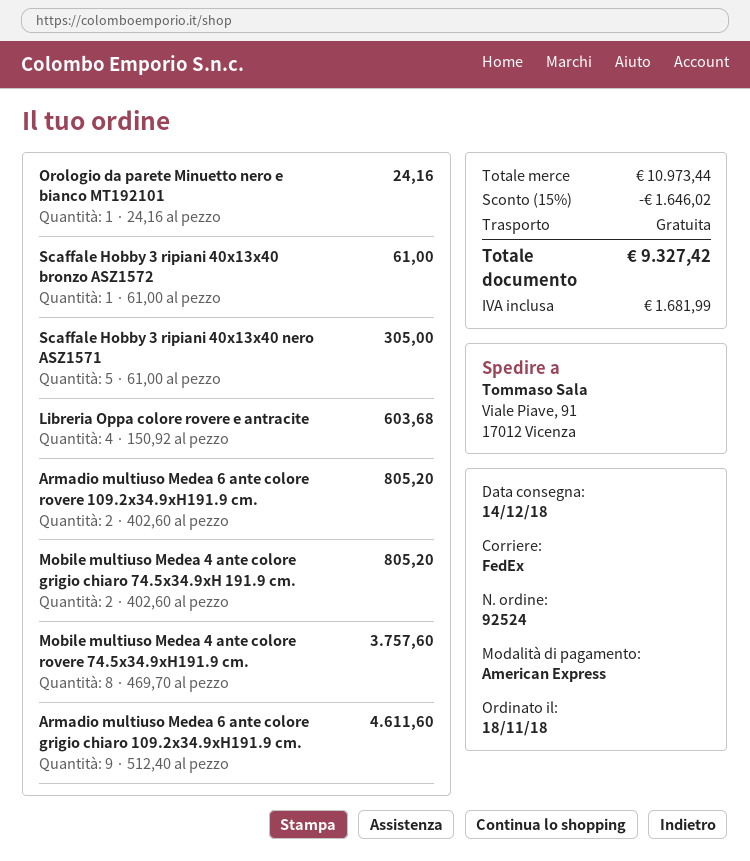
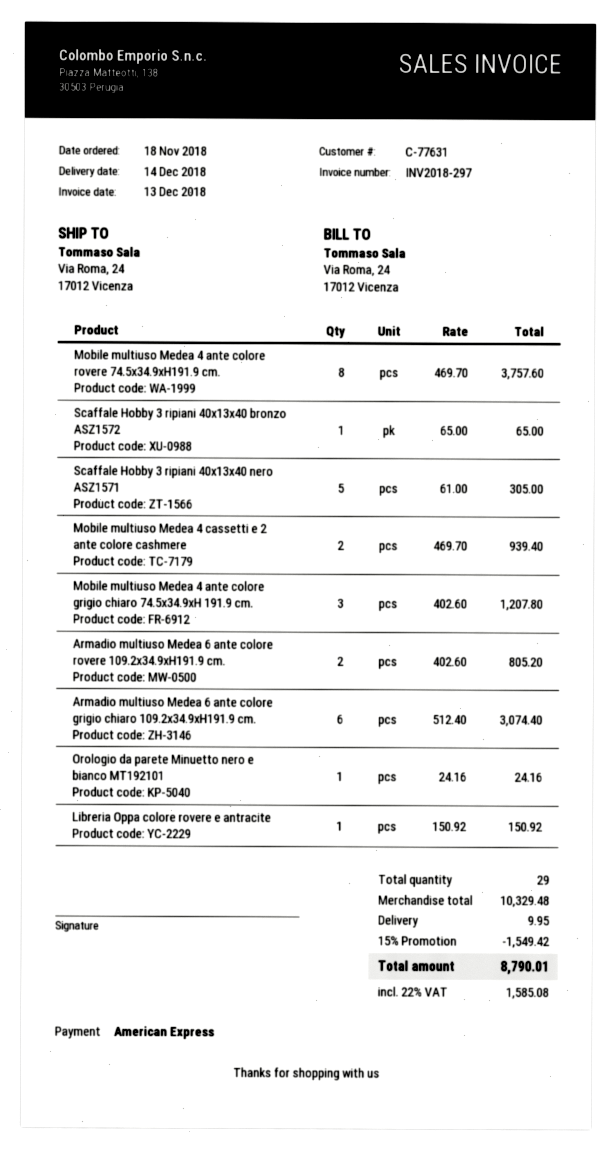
ship to: Viale Piave, 91, 17012 Vicenza -> Via Roma, 24, 17012 Vicenza
Scaffale Hobby 3 ripiani 40x13x40 bronzo ASZ1572: 1 x 61.00 = 61.00 -> 1 x 65.00 = 65.00
Libreria Oppa colore rovere e antracite: 4 x 150.92 = 603.68 -> 1 x 150.92 = 150.92
Mobile multiuso Medea 4 ante colore grigio chiaro 74.5x34.9xH 191.9 cm.: 2 x 402.60 = 805.20 -> 3 x 402.60 = 1207.80
Armadio multiuso Medea 6 ante colore grigio chiaro 109.2x34.9xH191.9 cm.: 9 x 512.40 = 4611.60 -> 6 x 512.40 = 3074.40
Mobile multiuso Medea 4 cassetti e 2 ante colore cashmere: none -> 2 x 469.70 = 939.40
subtotal: 10973.44 -> 10329.48
discount: 15% = 1646.02 -> 15% = 1549.42
shipping: 0.00 -> 9.95
tax: 1681.99 -> 1585.08
total: 9327.42 -> 8790.01

